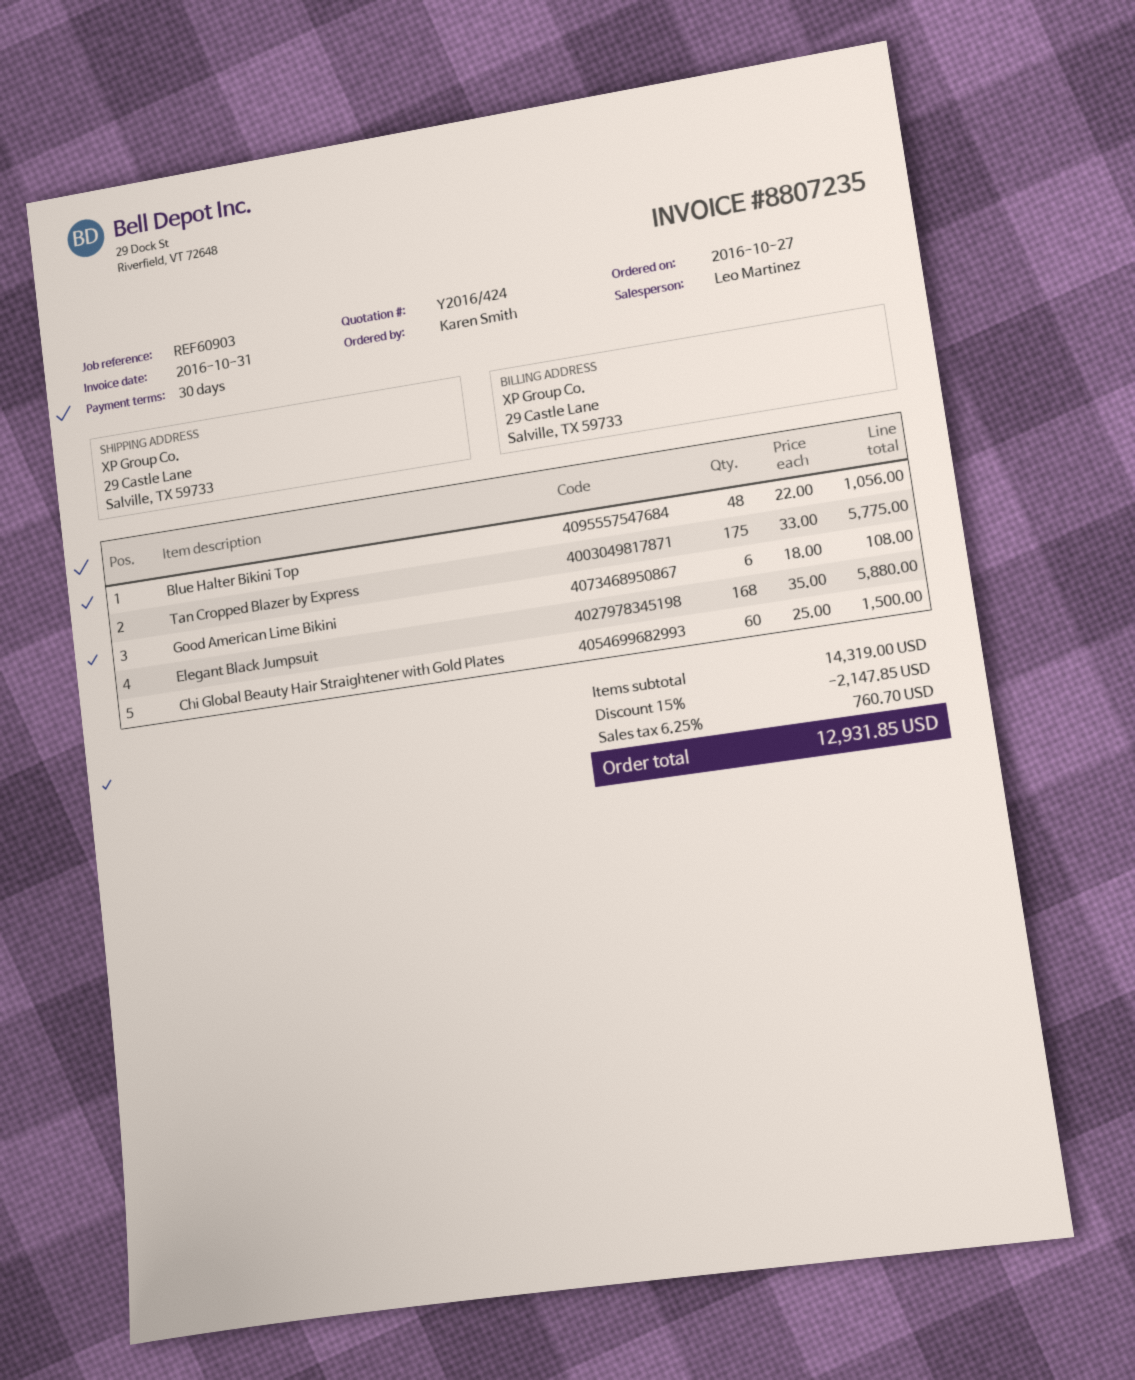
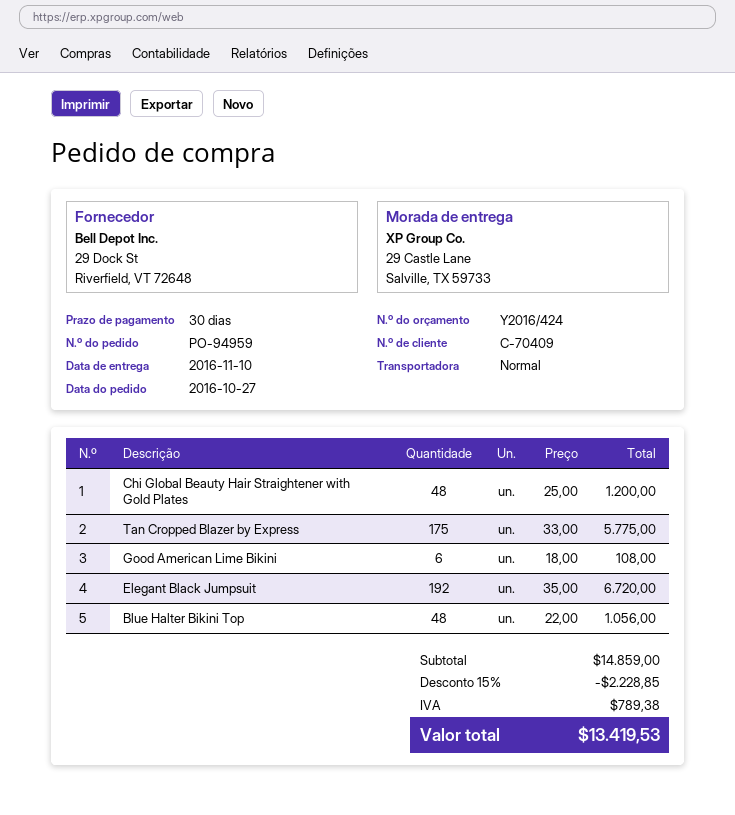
Elegant Black Jumpsuit: 168 x 35.00 = 5880.00 -> 192 x 35.00 = 6720.00
Chi Global Beauty Hair Straightener with Gold Plates: 60 x 25.00 = 1500.00 -> 48 x 25.00 = 1200.00
subtotal: 14319.00 -> 14859.00
discount: 15% = 2147.85 -> 15% = 2228.85
tax: 760.70 -> 789.38
total: 12931.85 -> 13419.53

